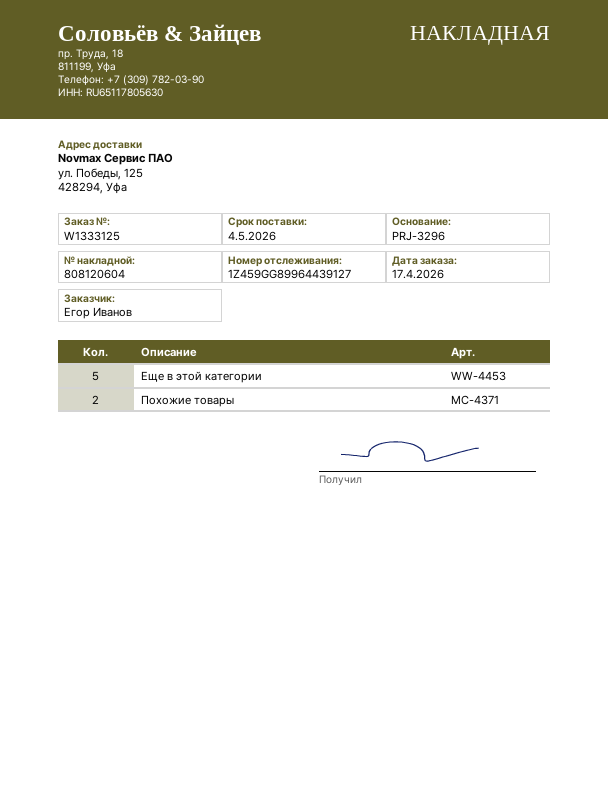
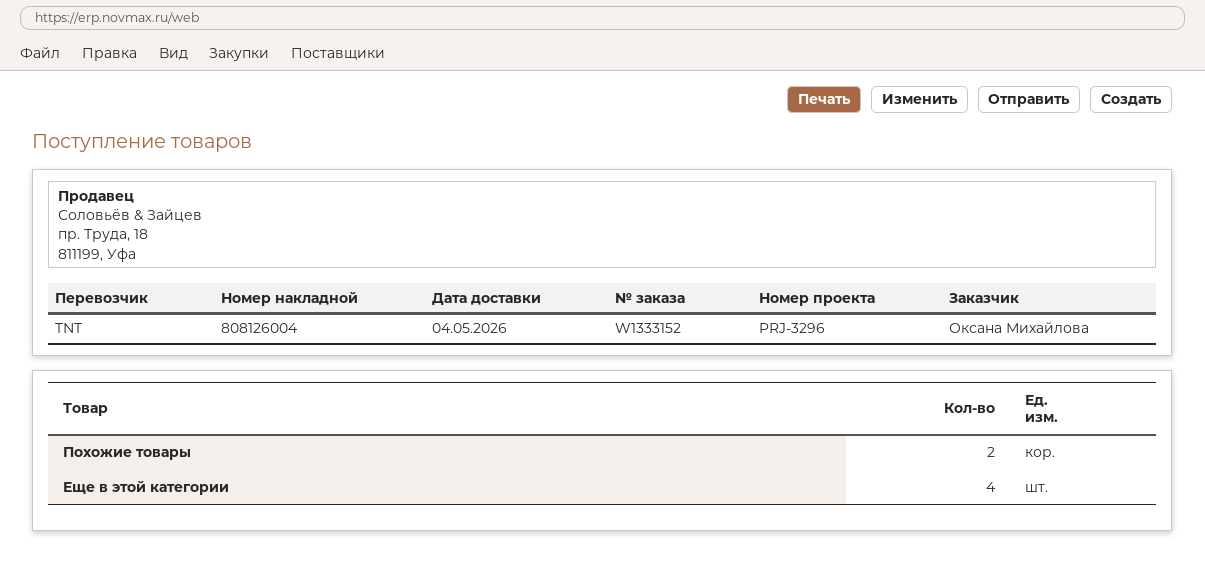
order number: W1333125 -> W1333152
delivery note number: 808120604 -> 808126004
ordered by: Егор Иванов -> Оксана Михайлова
Еще в этой категории: 5 -> 4

